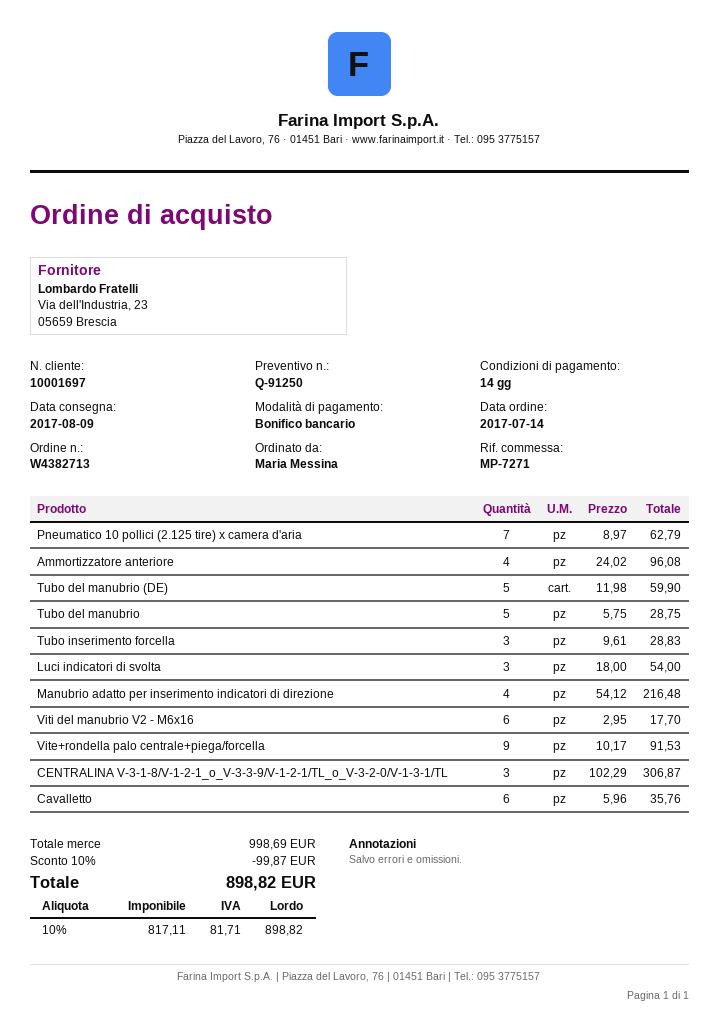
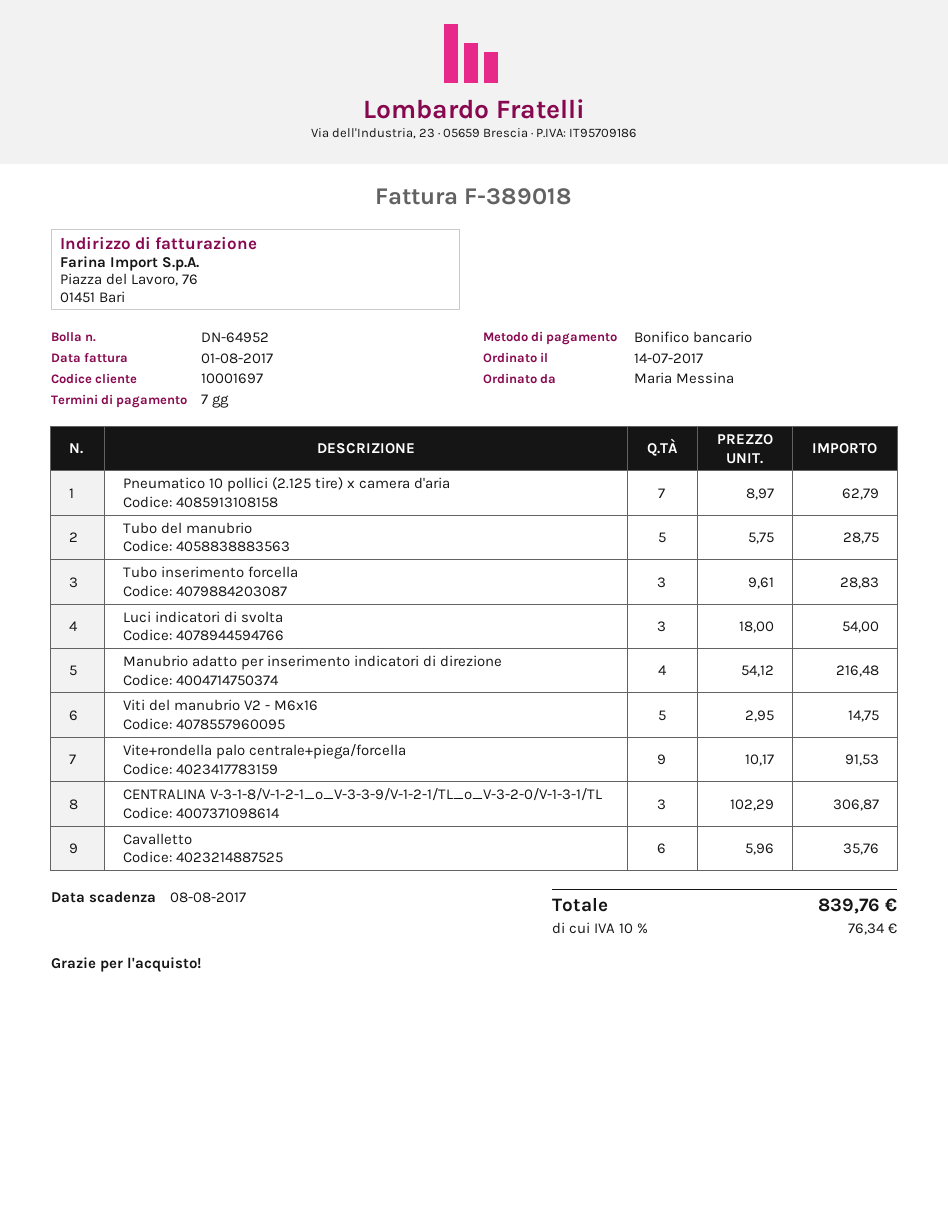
payment terms: 14 days -> 7 days
Ammortizzatore anteriore: 4 x 24.02 = 96.08 -> none
Tubo del manubrio (DE): 5 x 11.98 = 59.90 -> none
Viti del manubrio V2 - M6x16: 6 x 2.95 = 17.70 -> 5 x 2.95 = 14.75
discount: 10% = 99.87 -> none
tax: 10% = 81.71 -> 10% = 76.34
total: 898.82 -> 839.76

